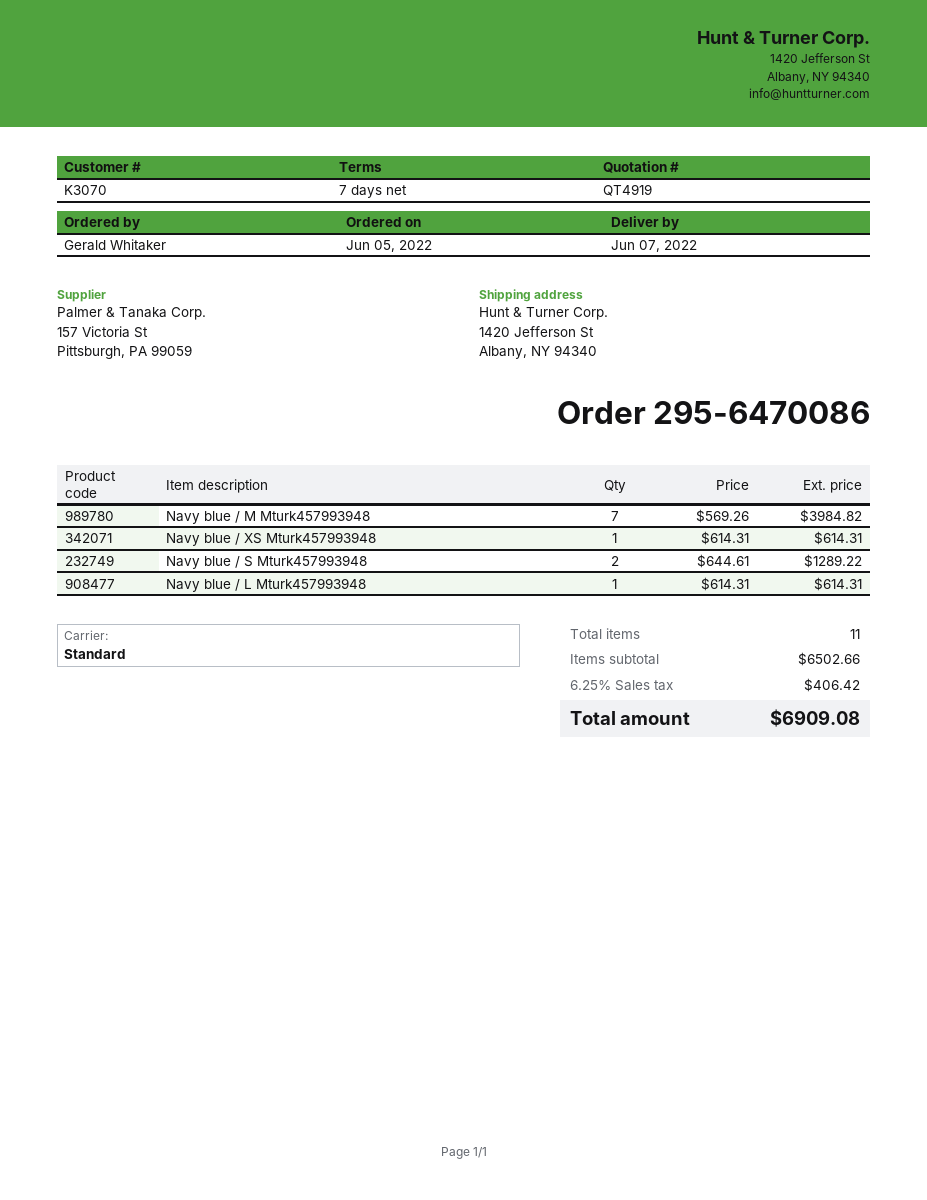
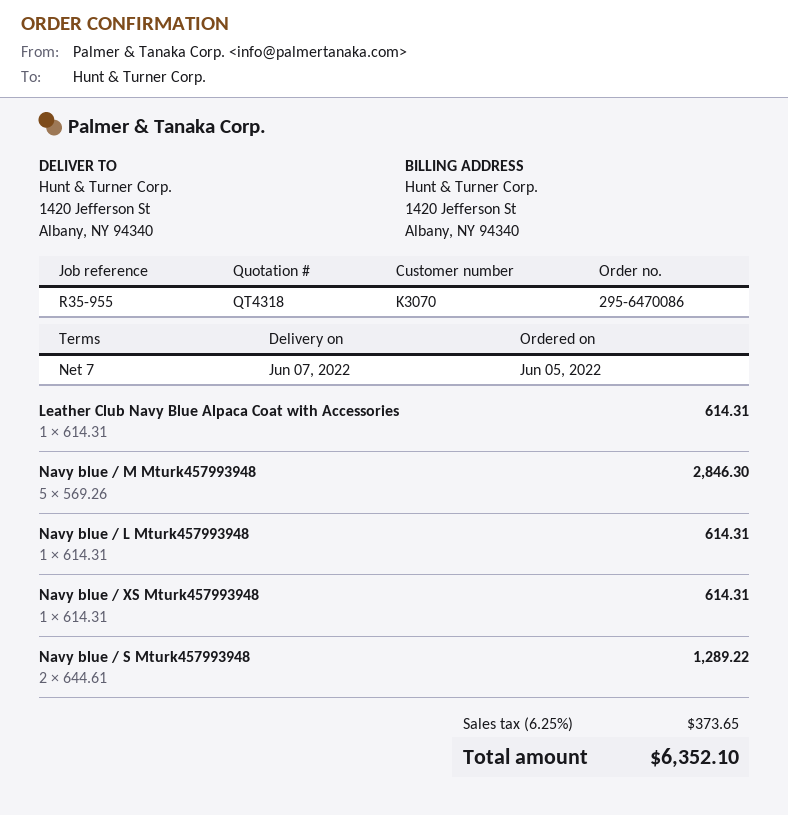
quote number: QT4919 -> QT4318
Navy blue / M Mturk457993948: 7 x 569.26 = 3984.82 -> 5 x 569.26 = 2846.30
Leather Club Navy Blue Alpaca Coat with Accessories: none -> 1 x 614.31 = 614.31
tax: 6.25% = 406.42 -> 6.25% = 373.65
total: 6909.08 -> 6352.10

